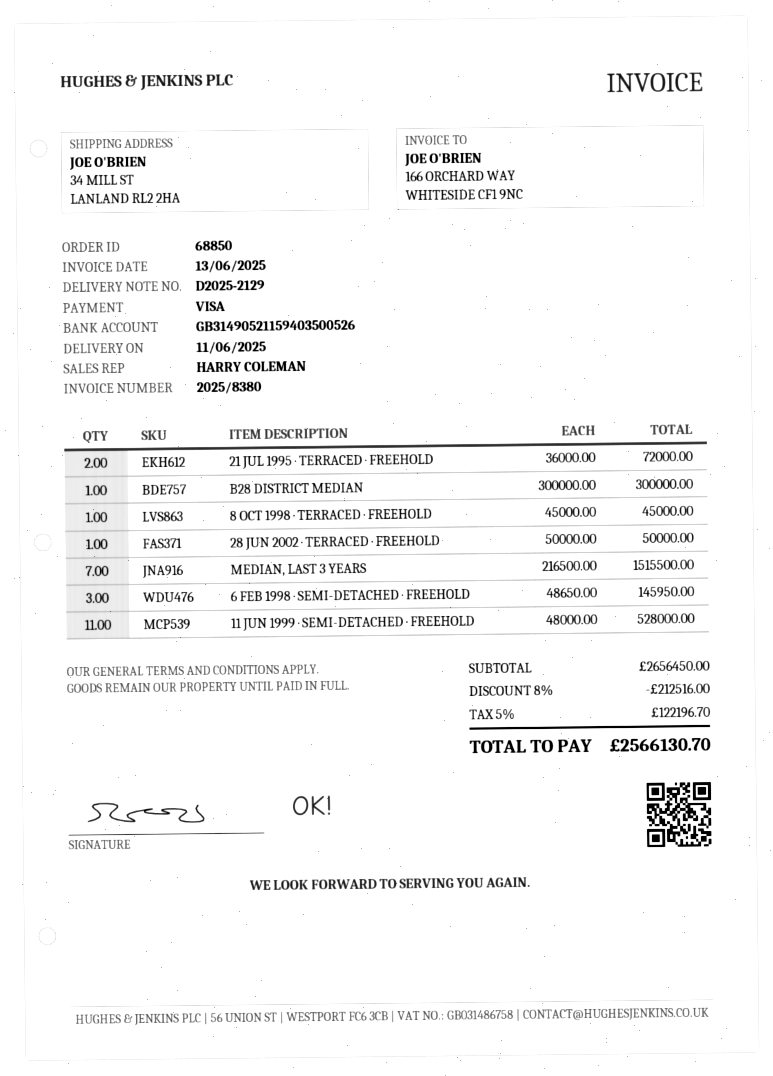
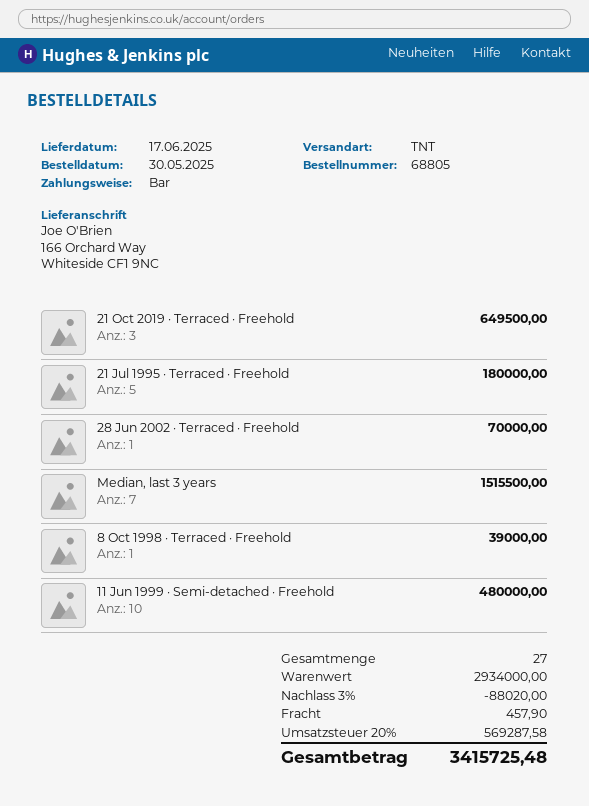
order number: 68850 -> 68805
delivery date: 2025-06-11 -> 2025-06-17
payment method: Visa -> cash
ship to: 34 MILL ST, LANLAND RL2 2HA -> 166 Orchard Way, Whiteside CF1 9NC
21 JUL 1995 · TERRACED · FREEHOLD: 2 for 72000.00 -> 5 for 180000.00
B28 DISTRICT MEDIAN: 1 for 300000.00 -> none
8 OCT 1998 · TERRACED · FREEHOLD: 1 for 45000.00 -> 1 for 39000.00
28 JUN 2002 · TERRACED · FREEHOLD: 1 for 50000.00 -> 1 for 70000.00
6 FEB 1998 · SEMI-DETACHED · FREEHOLD: 3 for 145950.00 -> none
11 JUN 1999 · SEMI-DETACHED · FREEHOLD: 11 for 528000.00 -> 10 for 480000.00
21 Oct 2019 · Terraced · Freehold: none -> 3 for 649500.00
subtotal: 2656450.00 -> 2934000.00
discount: 8% = 212516.00 -> 3% = 88020.00
shipping: none -> 457.90
tax: 5% = 122196.70 -> 20% = 569287.58
total: 2566130.70 -> 3415725.48

